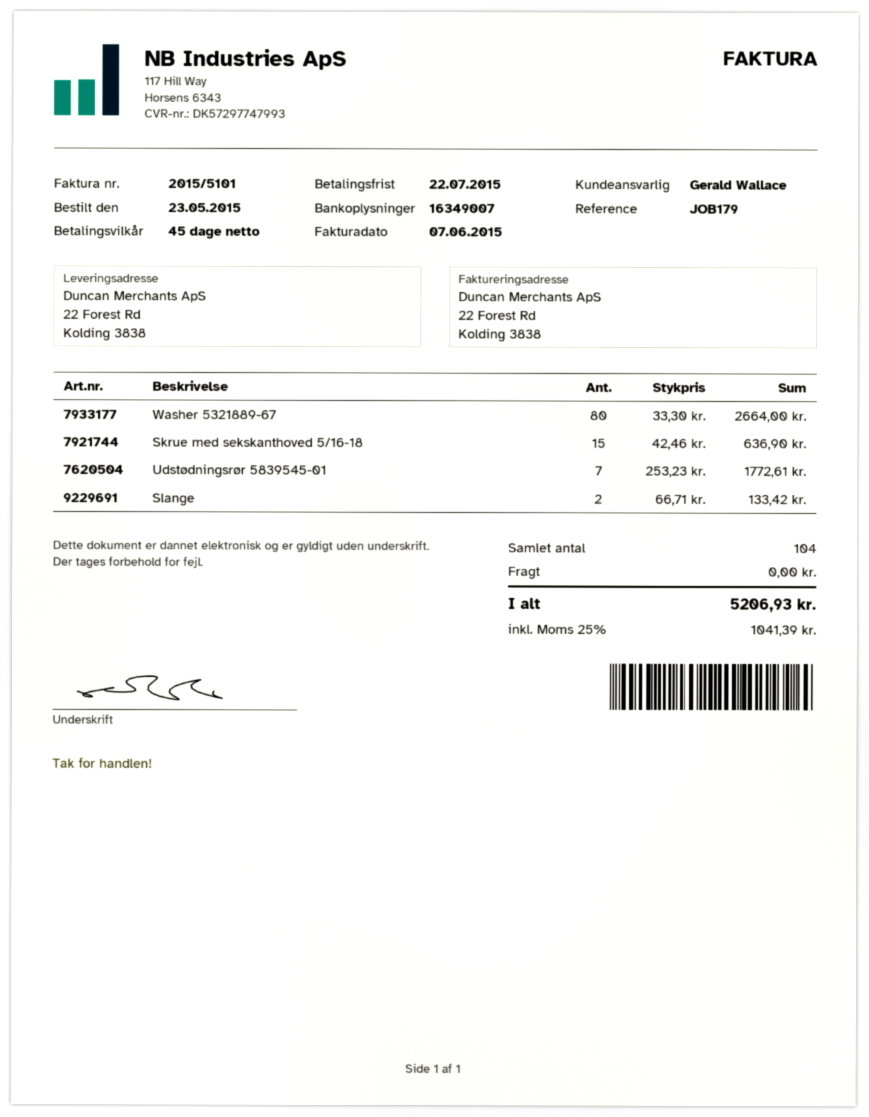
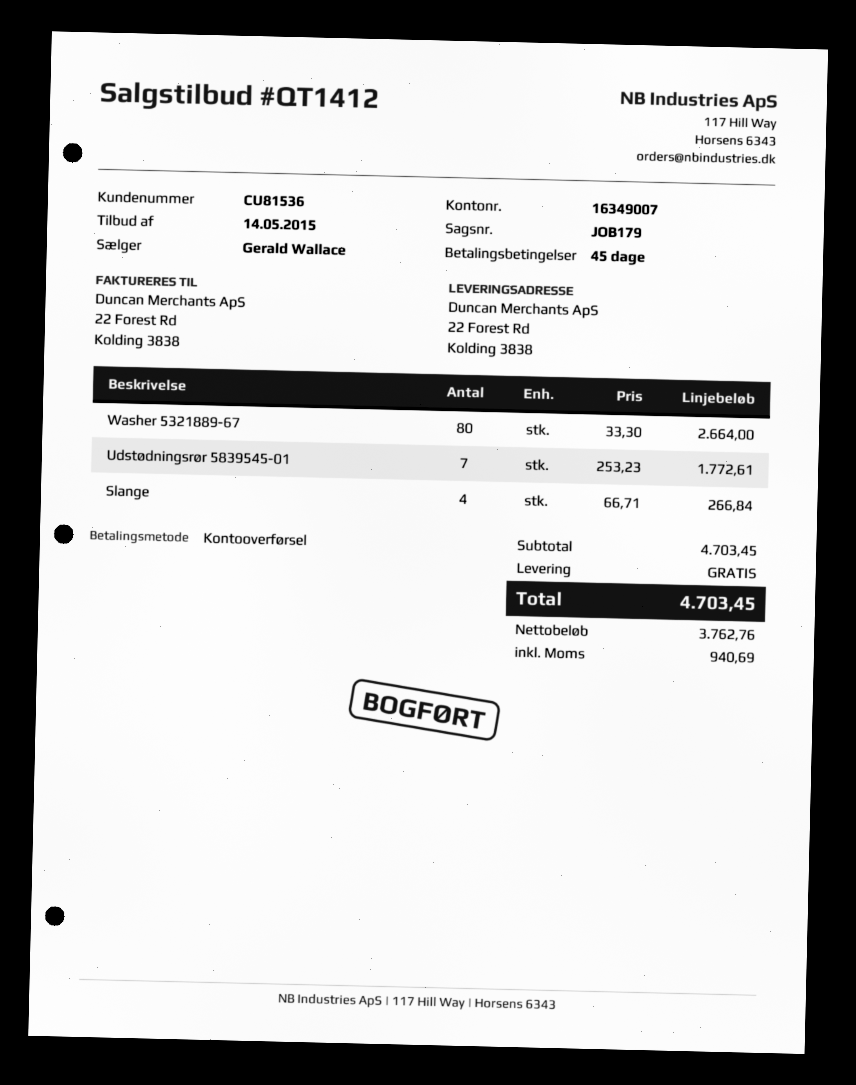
Skrue med sekskanthoved 5/16-18: 15 x 42.46 = 636.90 -> none
Slange: 2 x 66.71 = 133.42 -> 4 x 66.71 = 266.84
tax: 1041.39 -> 940.69
total: 5206.93 -> 4703.45

